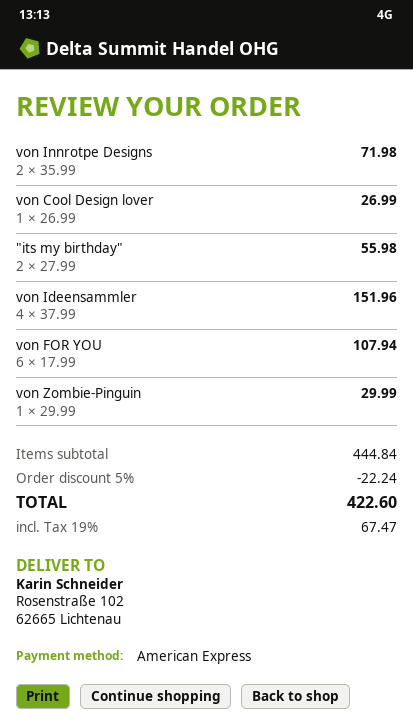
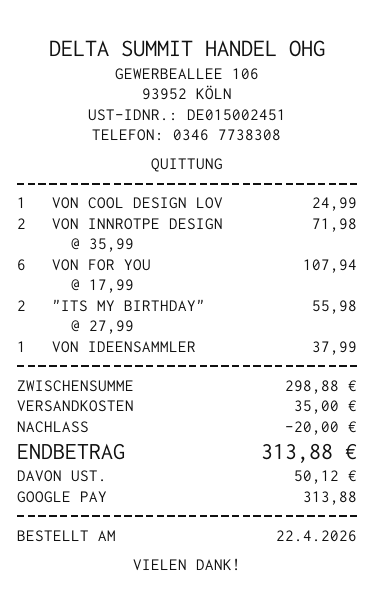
payment method: American Express -> Google Pay
von Cool Design lover: 1 x 26.99 = 26.99 -> 1 x 24.99 = 24.99
von Ideensammler: 4 x 37.99 = 151.96 -> 1 x 37.99 = 37.99
von Zombie-Pinguin: 1 x 29.99 = 29.99 -> none
subtotal: 444.84 -> 298.88
discount: 22.24 -> 20.00
shipping: none -> 35.00
tax: 67.47 -> 50.12
total: 422.60 -> 313.88

